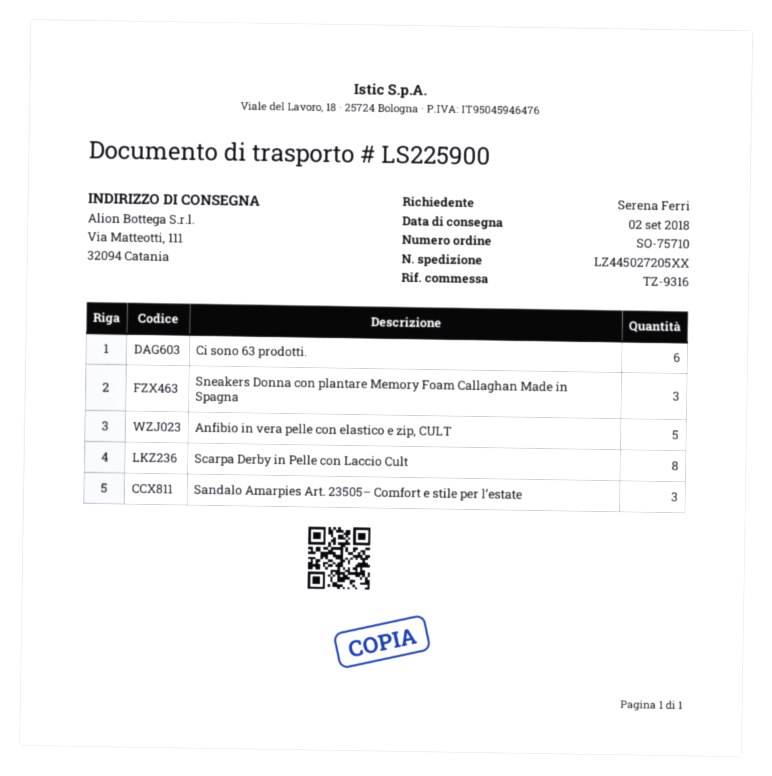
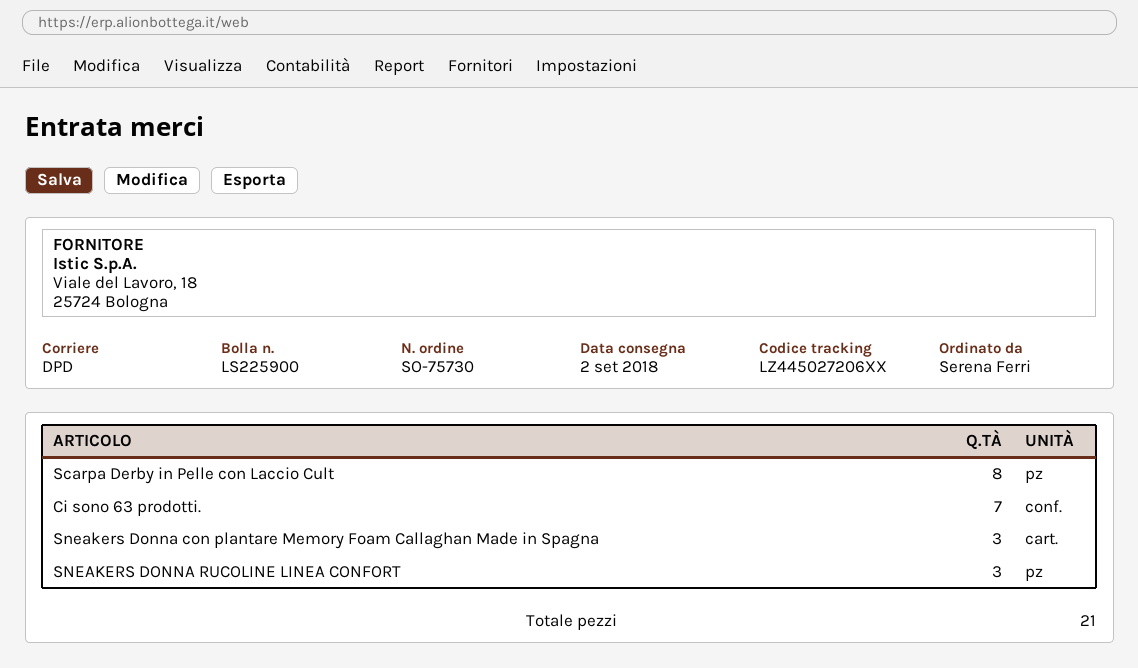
order number: SO-75710 -> SO-75730
tracking number: LZ445027205XX -> LZ445027206XX
Ci sono 63 prodotti.: 6 -> 7
Anfibio in vera pelle con elastico e zip, CULT: 5 -> none
Sandalo Amarpies Art. 23505– Comfort e stile per l’estate: 3 -> none
SNEAKERS DONNA RUCOLINE LINEA CONFORT: none -> 3

